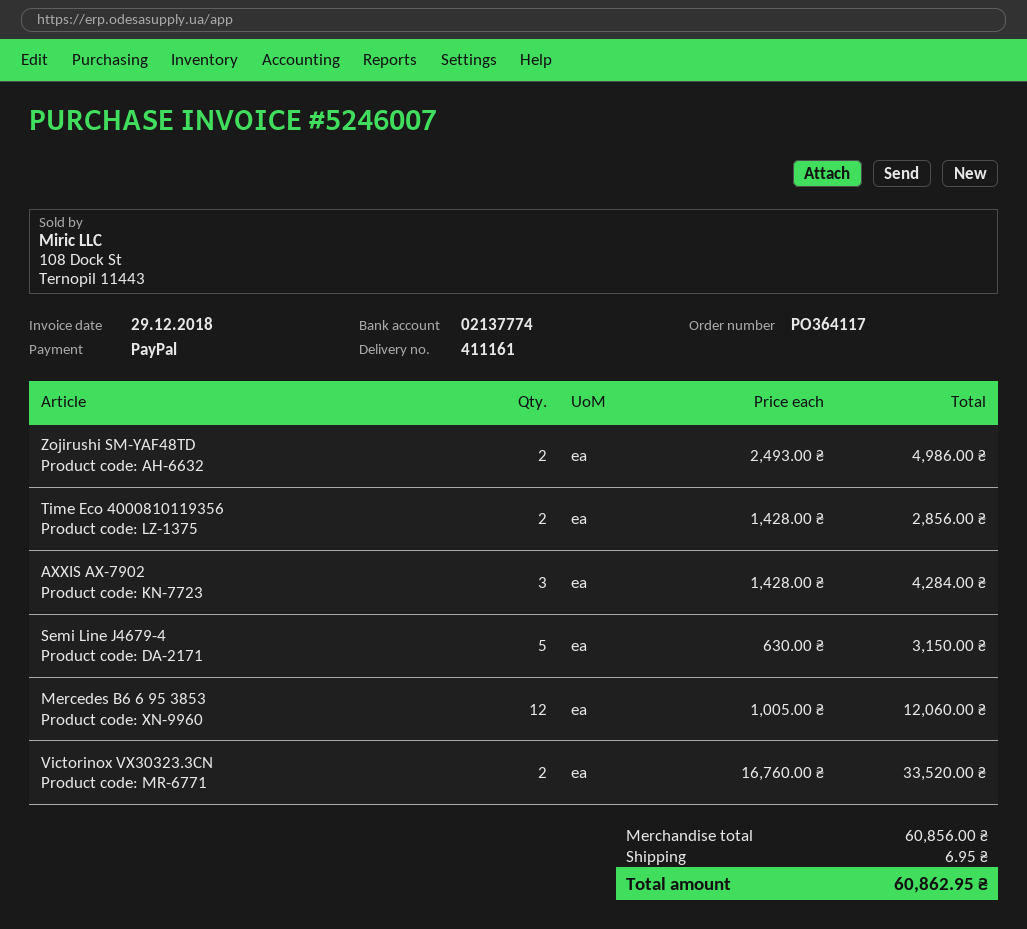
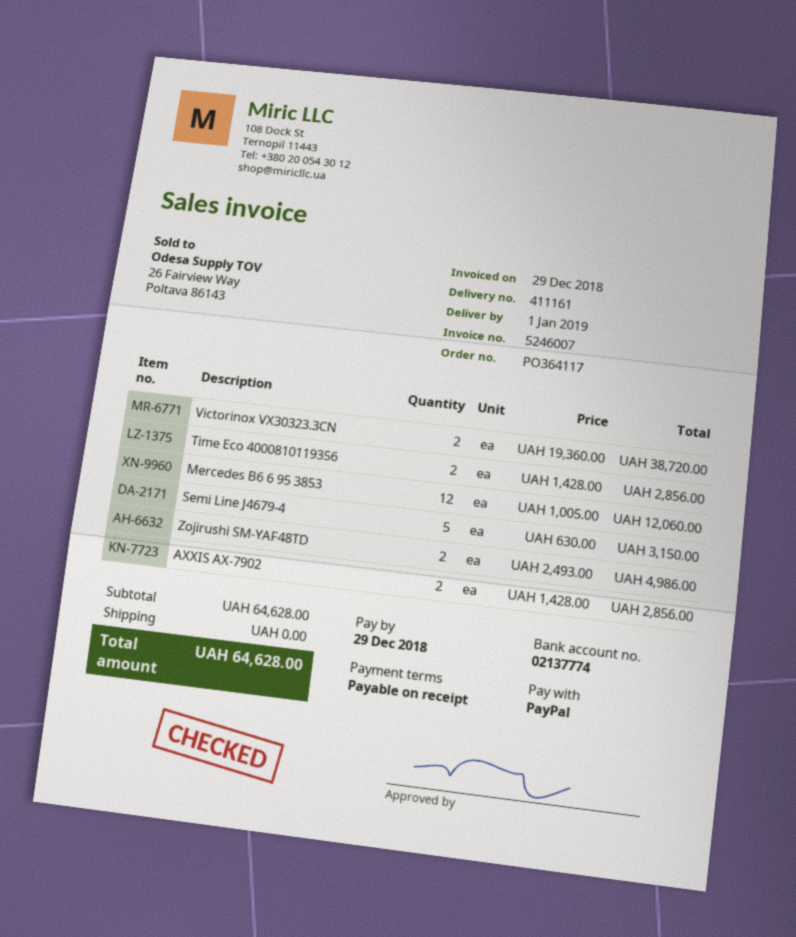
AXXIS AX-7902: 3 x 1428.00 = 4284.00 -> 2 x 1428.00 = 2856.00
Victorinox VX30323.3CN: 2 x 16760.00 = 33520.00 -> 2 x 19360.00 = 38720.00
subtotal: 60856.00 -> 64628.00
shipping: 6.95 -> 0.00
total: 60862.95 -> 64628.00

